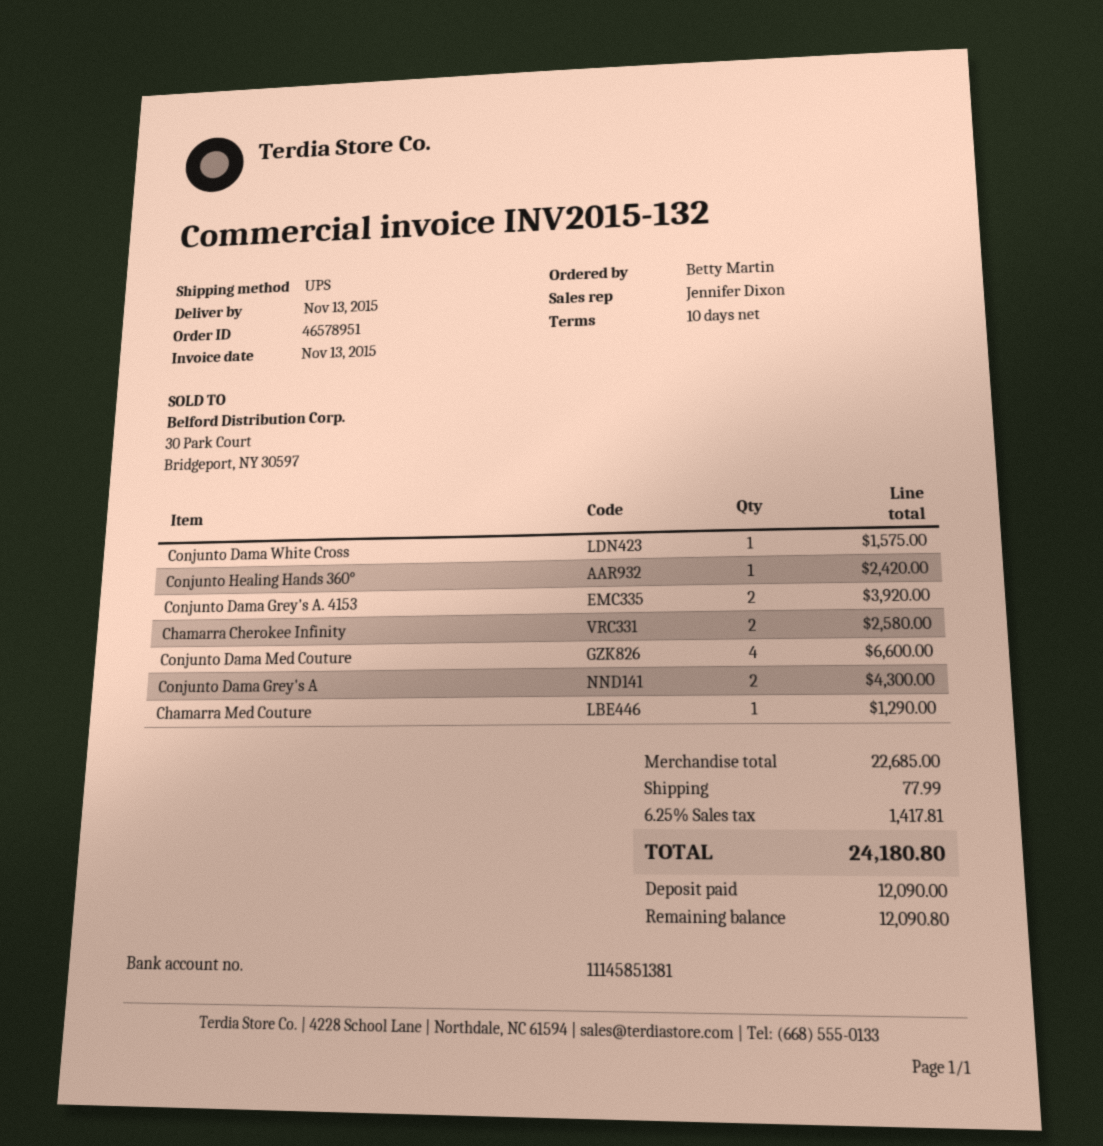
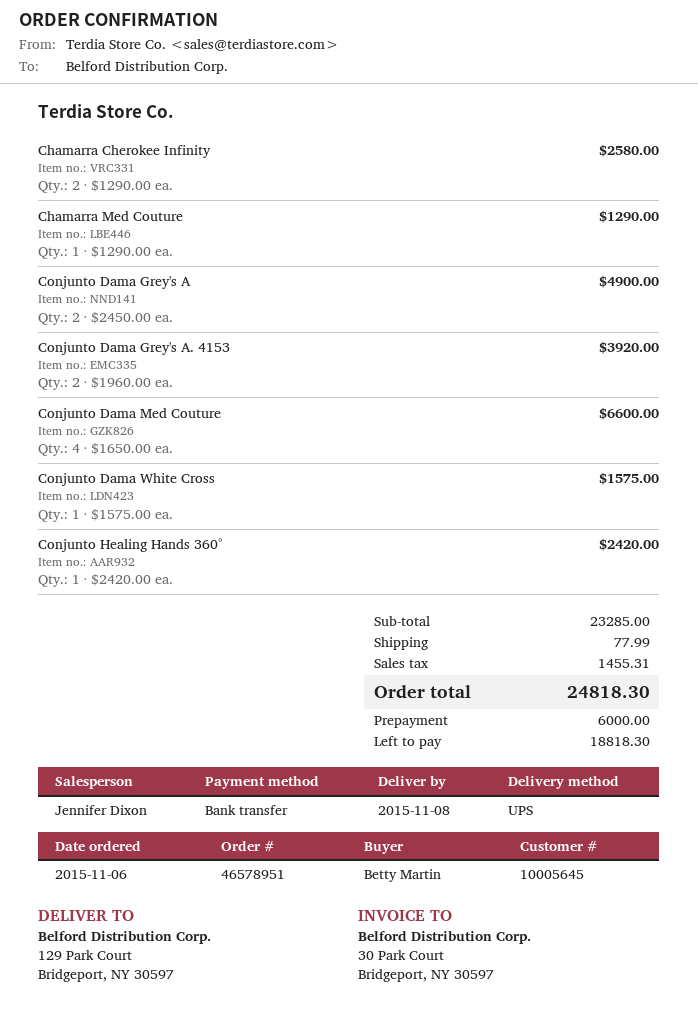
delivery date: 2015-11-13 -> 2015-11-08
Conjunto Dama Grey's A: 2 for 4300.00 -> 2 for 4900.00
subtotal: 22685.00 -> 23285.00
tax: 1417.81 -> 1455.31
total: 24180.80 -> 24818.30
deposit: 12090.00 -> 6000.00
balance: 12090.80 -> 18818.30

